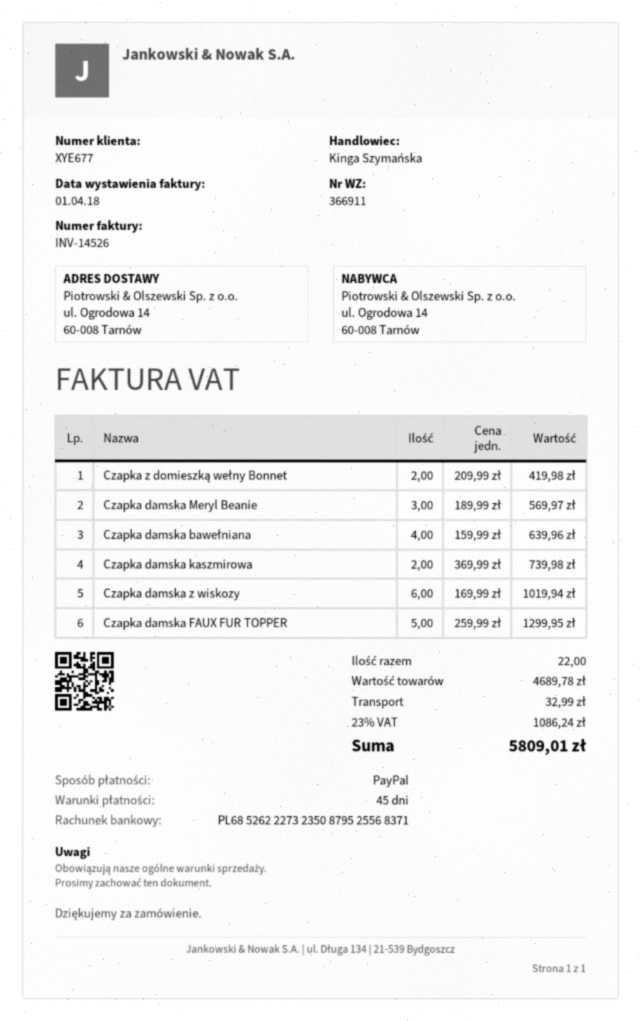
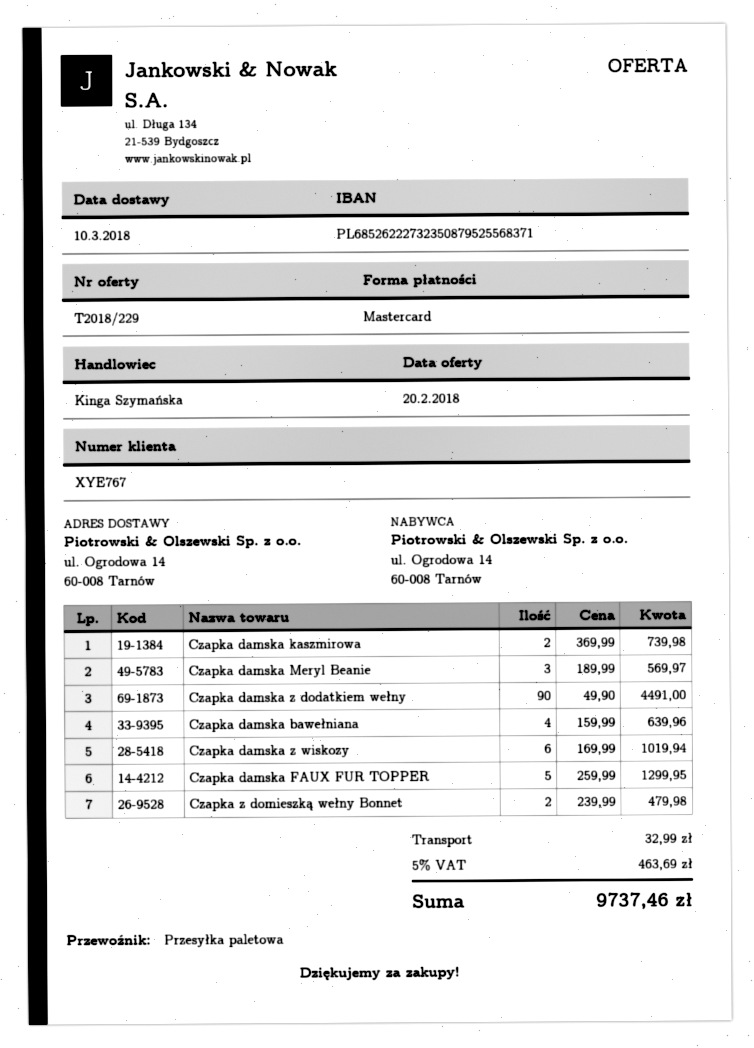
customer number: XYE677 -> XYE767
payment method: PayPal -> Mastercard
Czapka z domieszką wełny Bonnet: 2 x 209.99 = 419.98 -> 2 x 239.99 = 479.98
Czapka damska z dodatkiem wełny: none -> 90 x 49.90 = 4491.00
tax: 23% = 1086.24 -> 5% = 463.69
total: 5809.01 -> 9737.46

